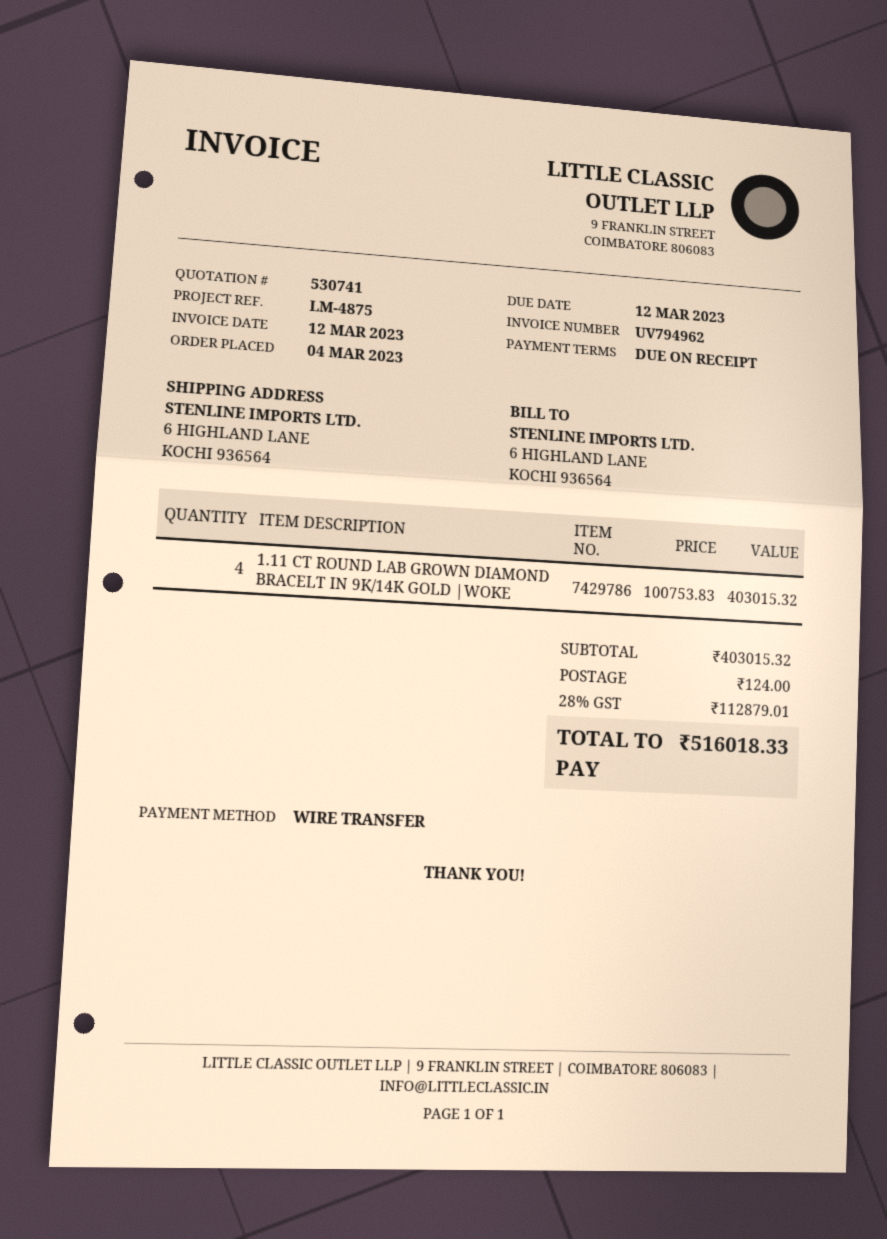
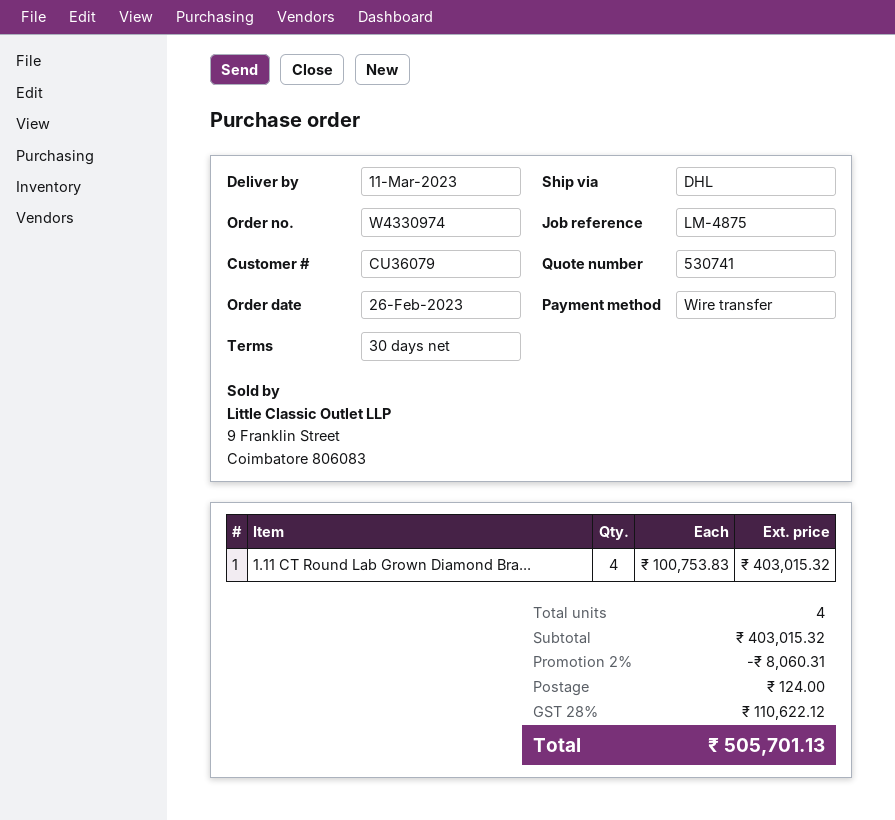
order date: 2023-03-04 -> 2023-02-26
payment terms: on receipt -> 30 days
discount: none -> 2% = 8060.31
tax: 28% = 112879.01 -> 28% = 110622.12
total: 516018.33 -> 505701.13

